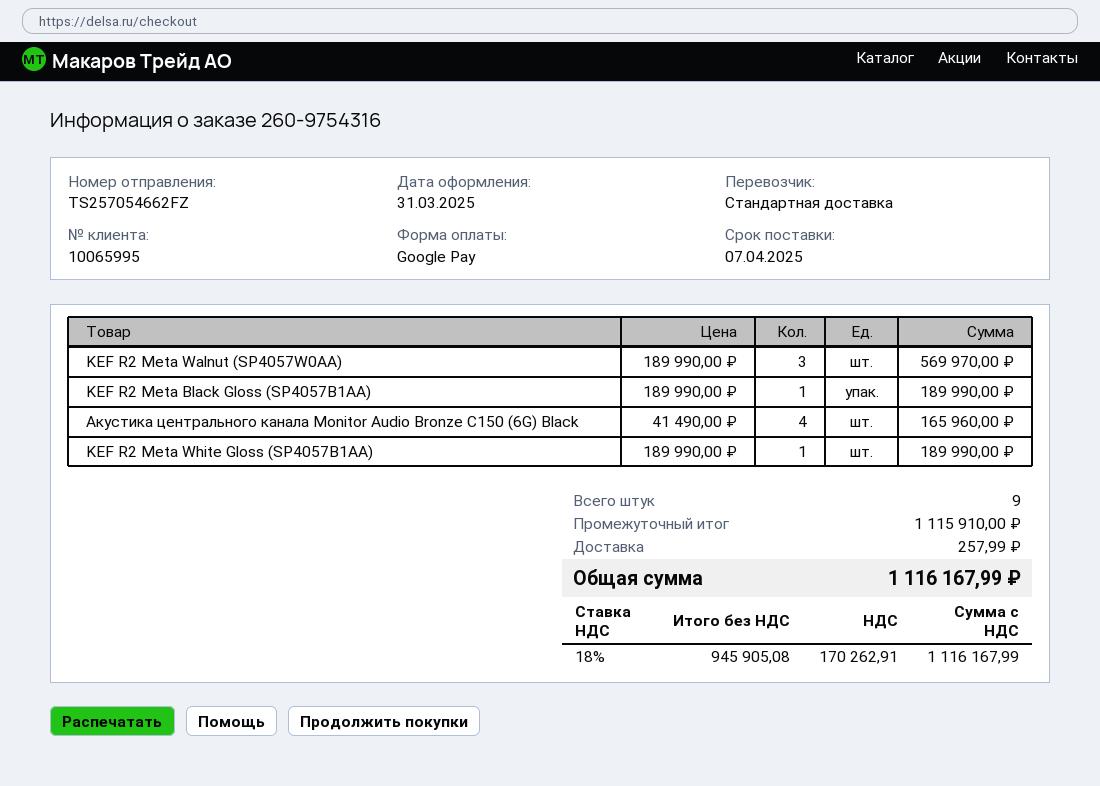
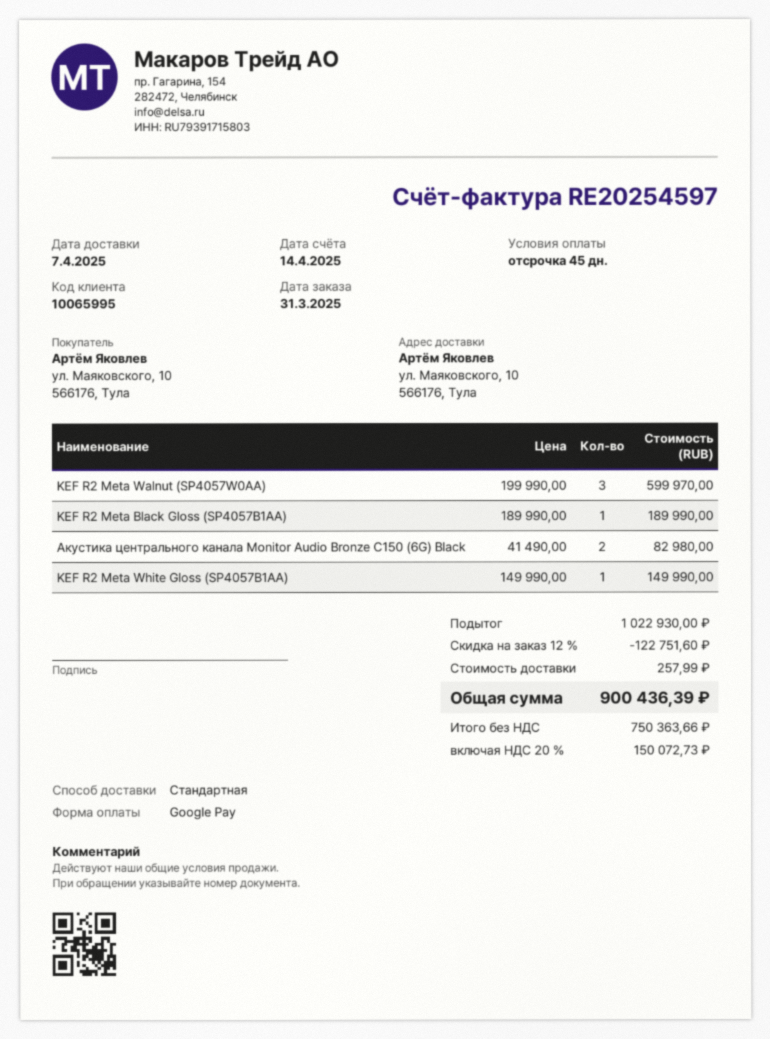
KEF R2 Meta Walnut (SP4057W0AA): 3 x 189990.00 = 569970.00 -> 3 x 199990.00 = 599970.00
Акустика центрального канала Monitor Audio Bronze C150 (6G) Black: 4 x 41490.00 = 165960.00 -> 2 x 41490.00 = 82980.00
KEF R2 Meta White Gloss (SP4057B1AA): 1 x 189990.00 = 189990.00 -> 1 x 149990.00 = 149990.00
subtotal: 1115910.00 -> 1022930.00
discount: none -> 12% = 122751.60
net: 945905.08 -> 750363.66
tax: 18% = 170262.91 -> 20% = 150072.73
total: 1116167.99 -> 900436.39

